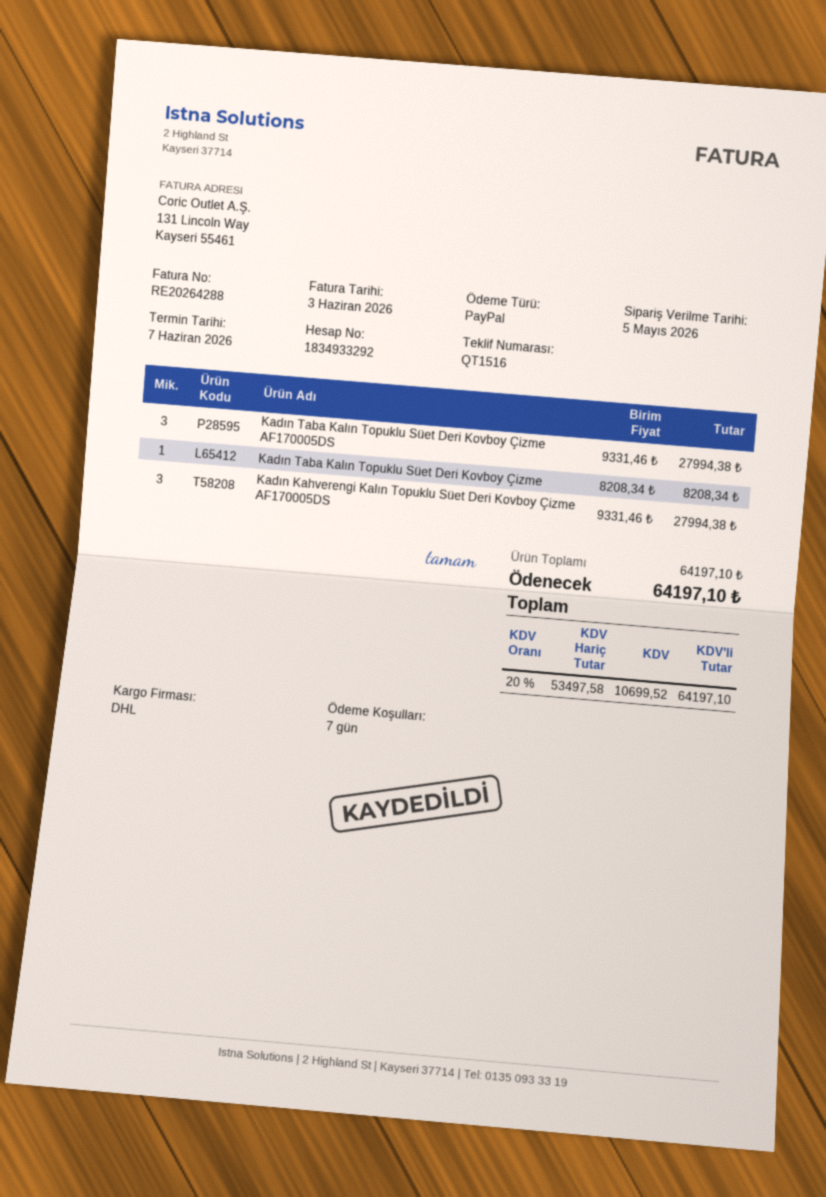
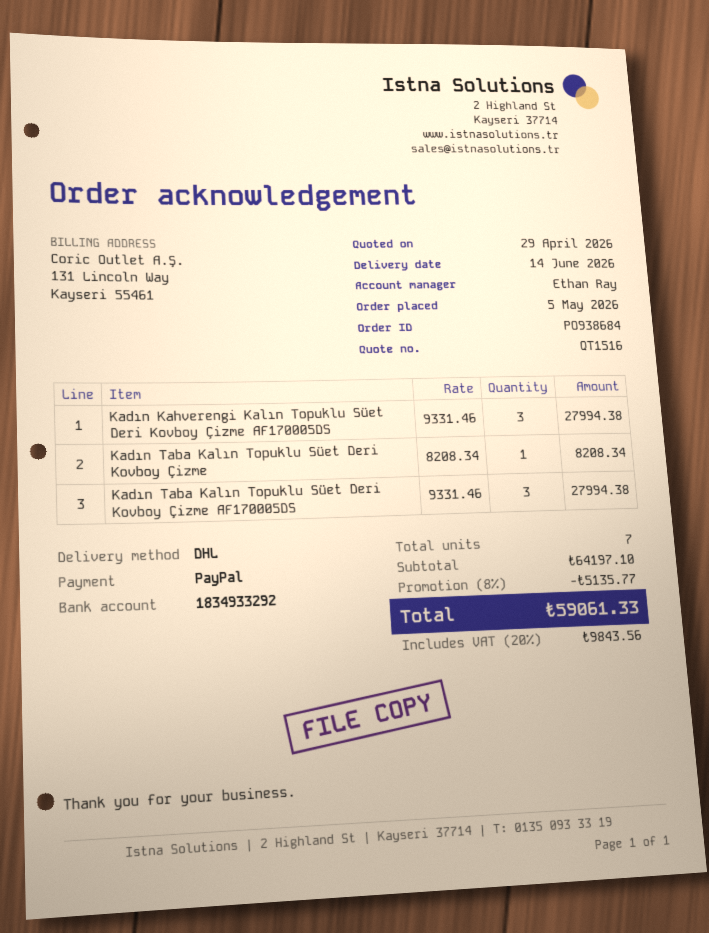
delivery date: 2026-06-07 -> 2026-06-14
discount: none -> 8% = 5135.77
tax: 20% = 10699.52 -> 20% = 9843.56
total: 64197.10 -> 59061.33

